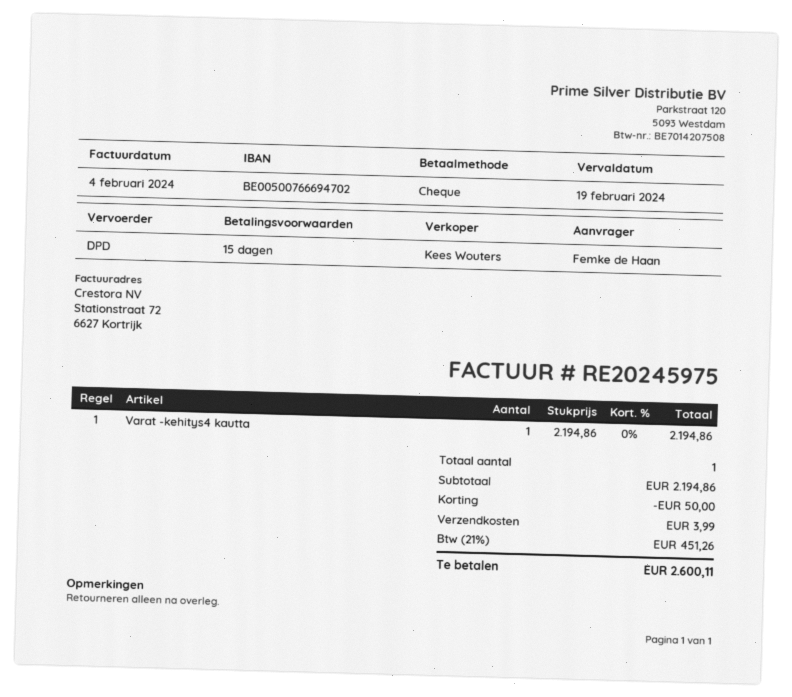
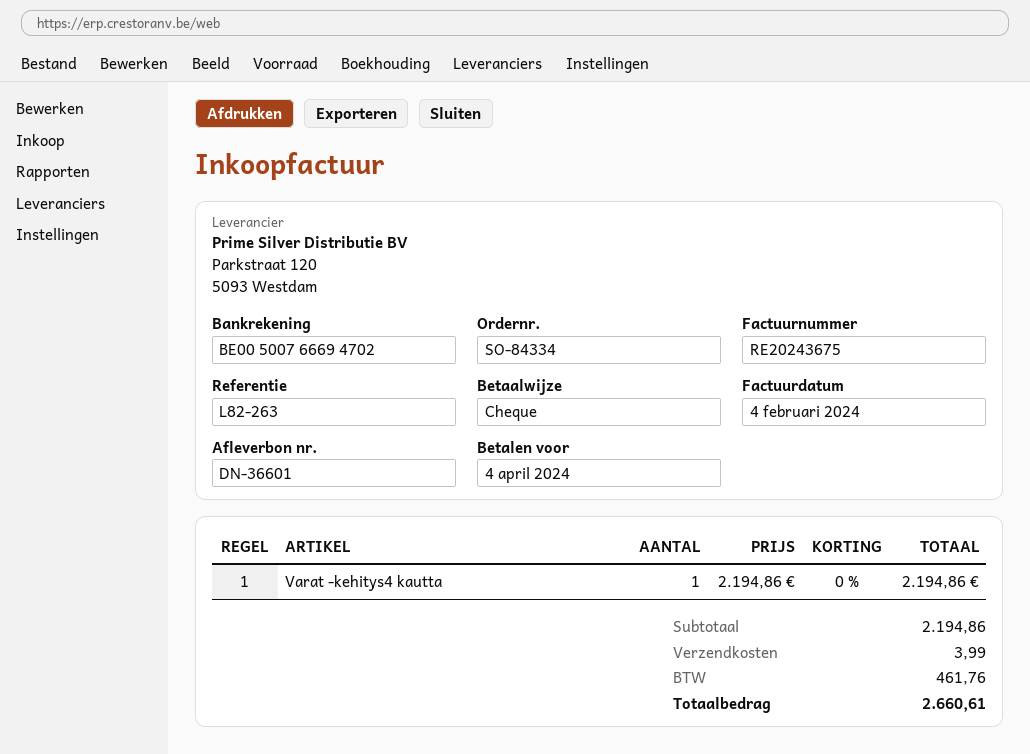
invoice number: RE20245975 -> RE20243675
due date: 2024-02-19 -> 2024-04-04
discount: 50.00 -> none
tax: 451.26 -> 461.76
total: 2600.11 -> 2660.61

